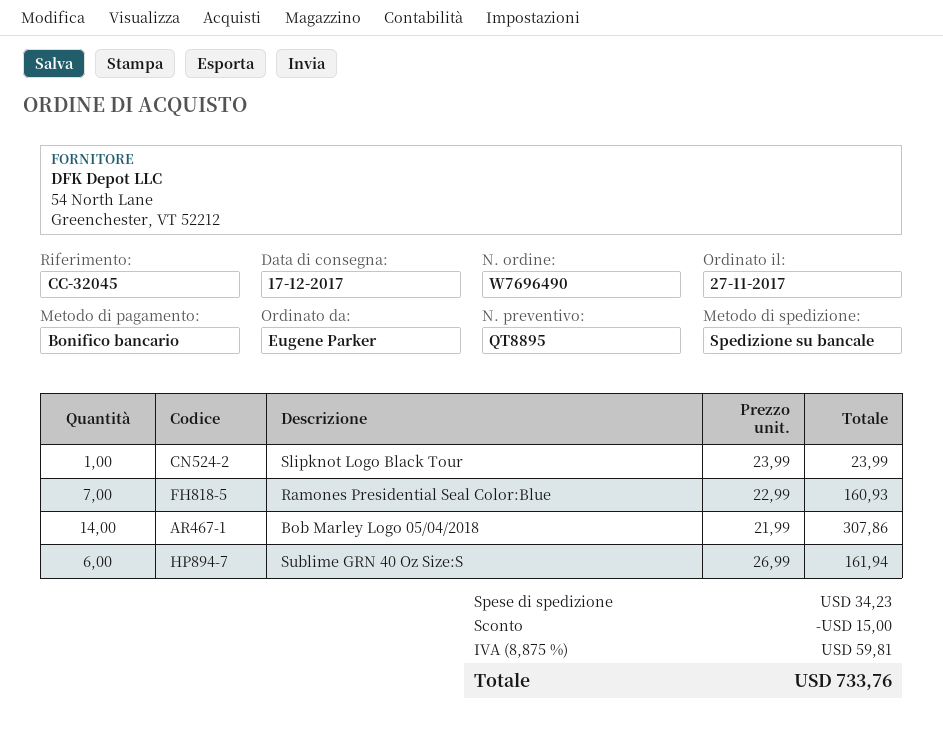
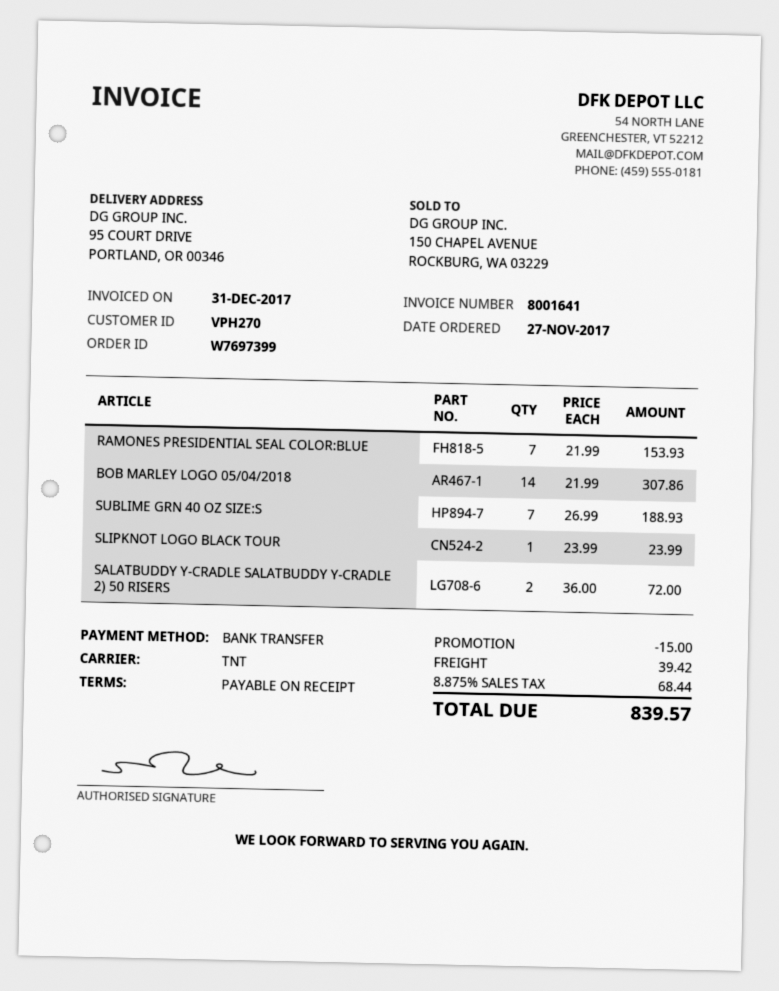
order number: W7696490 -> W7697399
shipping method: pallet freight -> TNT
Ramones Presidential Seal Color:Blue: 7 x 22.99 = 160.93 -> 7 x 21.99 = 153.93
Sublime GRN 40 Oz Size:S: 6 x 26.99 = 161.94 -> 7 x 26.99 = 188.93
SALATBUDDY Y-CRADLE SALATBUDDY Y-CRADLE 2) 50 RISERS: none -> 2 x 36.00 = 72.00
shipping: 34.23 -> 39.42
tax: 8.875% = 59.81 -> 8.875% = 68.44
total: 733.76 -> 839.57

